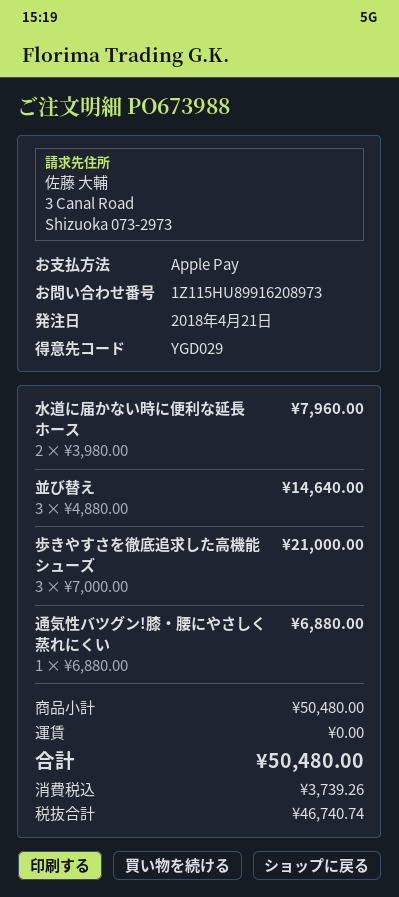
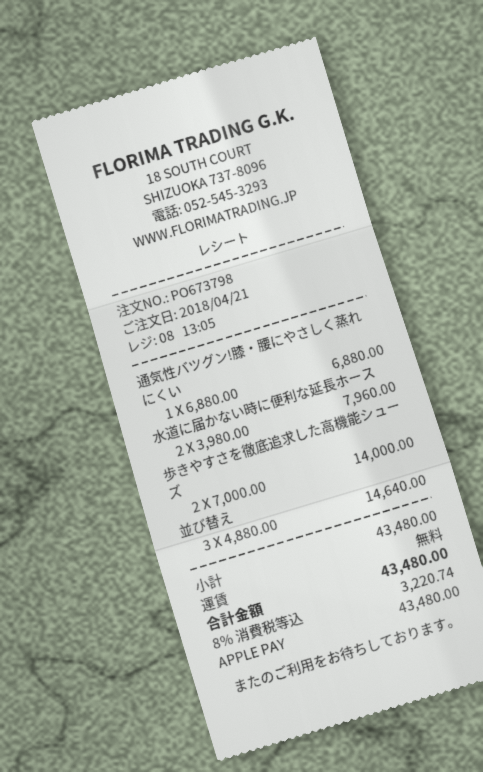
order number: PO673988 -> PO673798
歩きやすさを徹底追求した高機能シューズ: 3 x 7000.00 = 21000.00 -> 2 x 7000.00 = 14000.00
subtotal: 50480.00 -> 43480.00
tax: 3739.26 -> 3220.74
total: 50480.00 -> 43480.00

